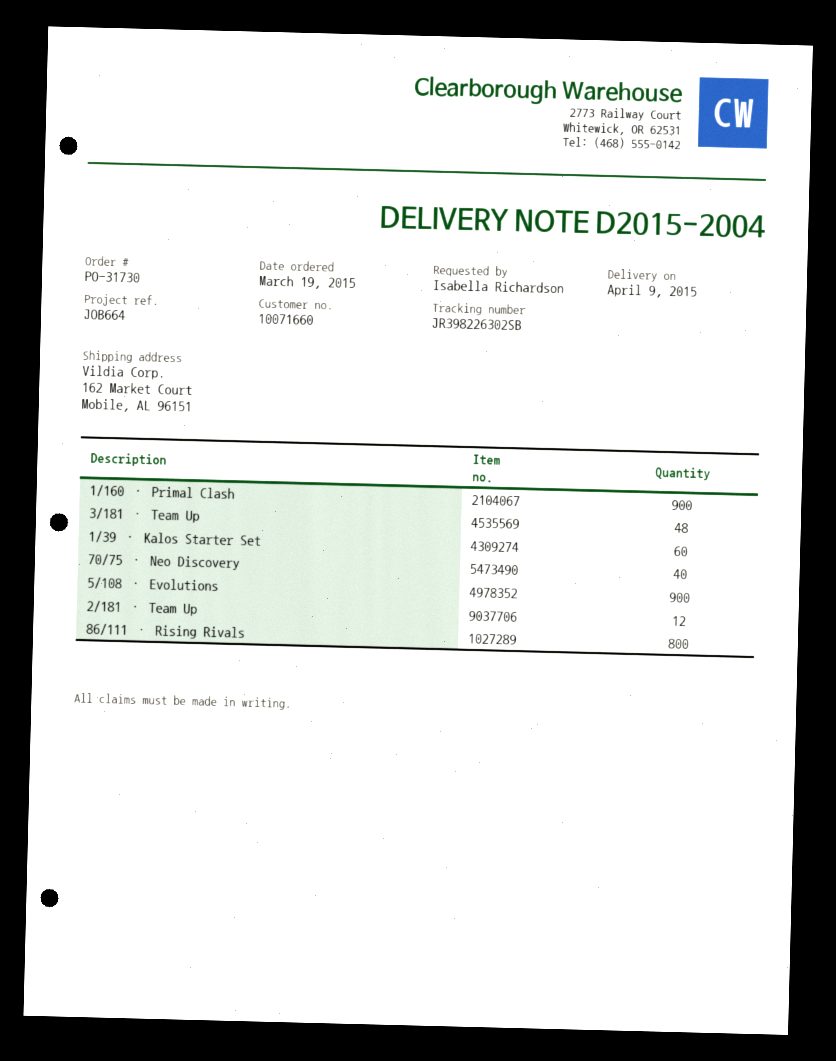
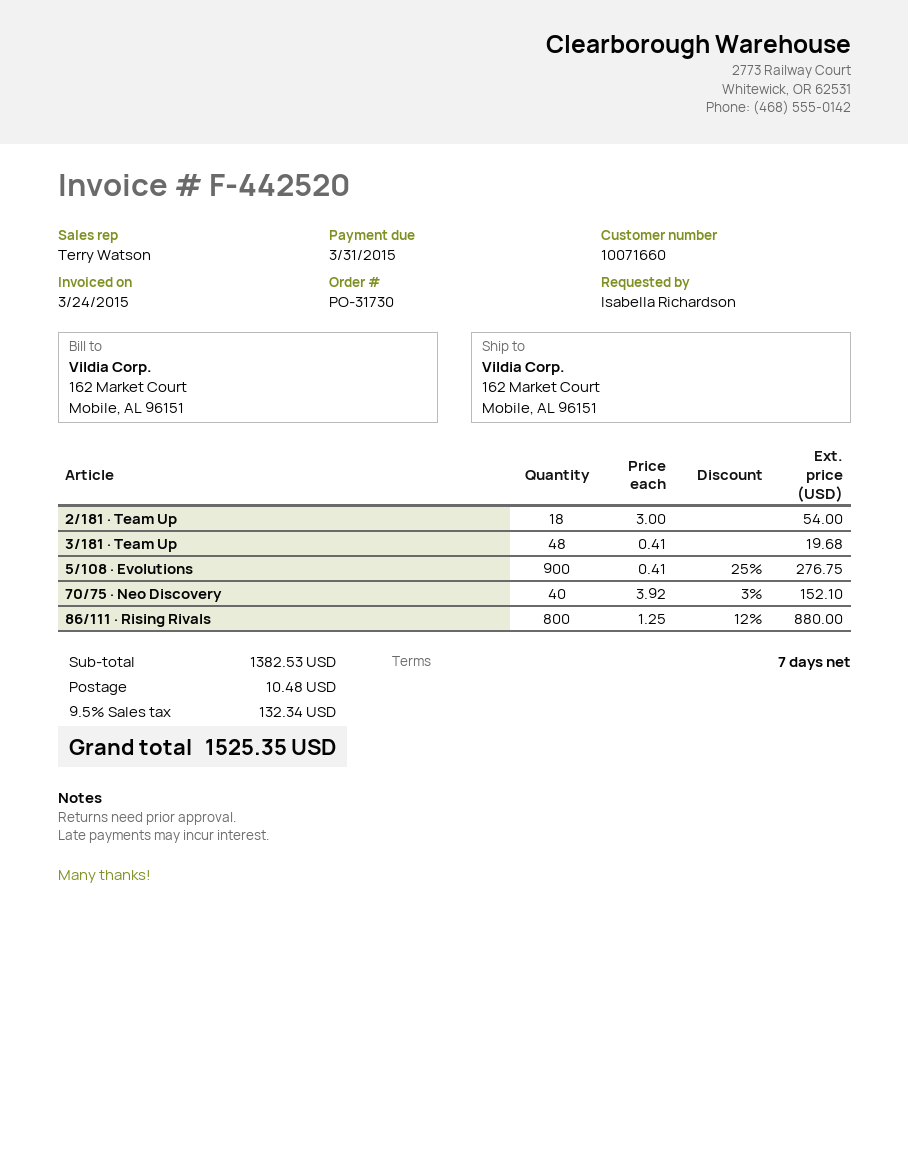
1/160 · Primal Clash: 900 -> none
1/39 · Kalos Starter Set: 60 -> none
2/181 · Team Up: 12 -> 18

